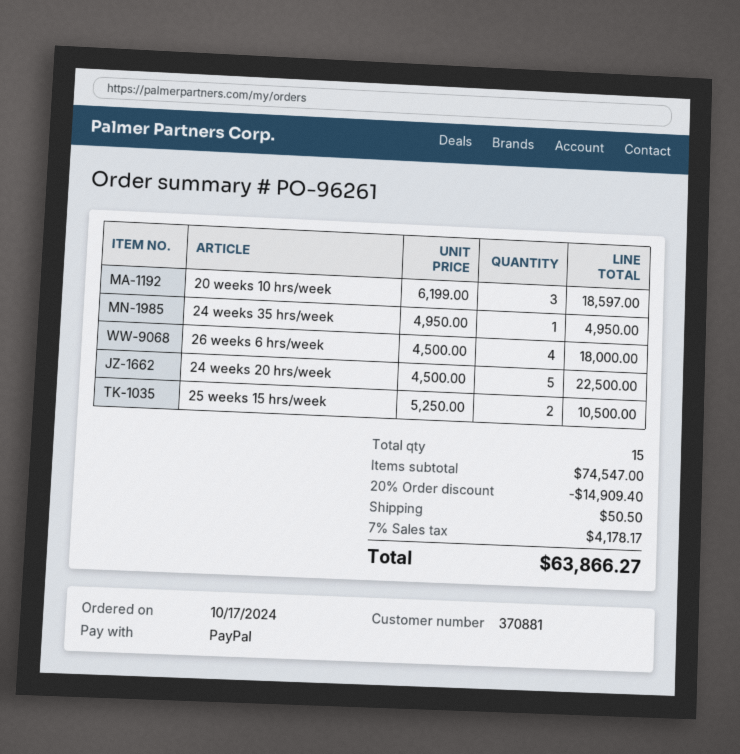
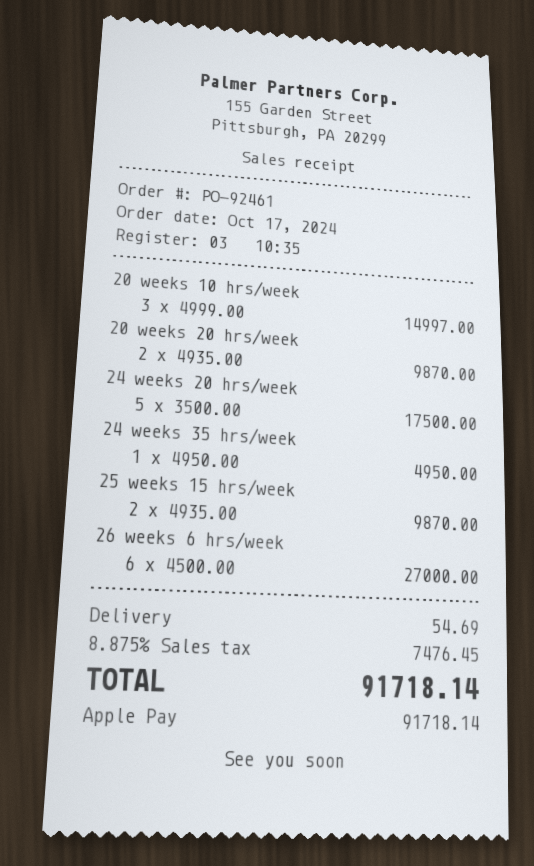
order number: PO-96261 -> PO-92461
payment method: PayPal -> Apple Pay
20 weeks 10 hrs/week: 3 x 6199.00 = 18597.00 -> 3 x 4999.00 = 14997.00
26 weeks 6 hrs/week: 4 x 4500.00 = 18000.00 -> 6 x 4500.00 = 27000.00
24 weeks 20 hrs/week: 5 x 4500.00 = 22500.00 -> 5 x 3500.00 = 17500.00
25 weeks 15 hrs/week: 2 x 5250.00 = 10500.00 -> 2 x 4935.00 = 9870.00
20 weeks 20 hrs/week: none -> 2 x 4935.00 = 9870.00
discount: 20% = 14909.40 -> none
shipping: 50.50 -> 54.69
tax: 7% = 4178.17 -> 8.875% = 7476.45
total: 63866.27 -> 91718.14

